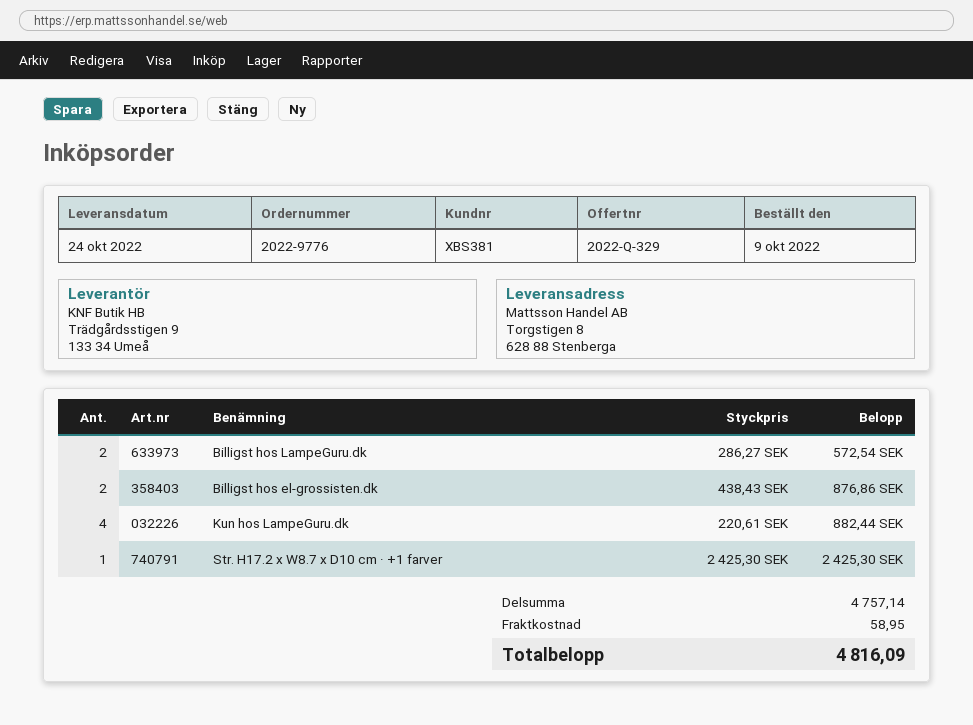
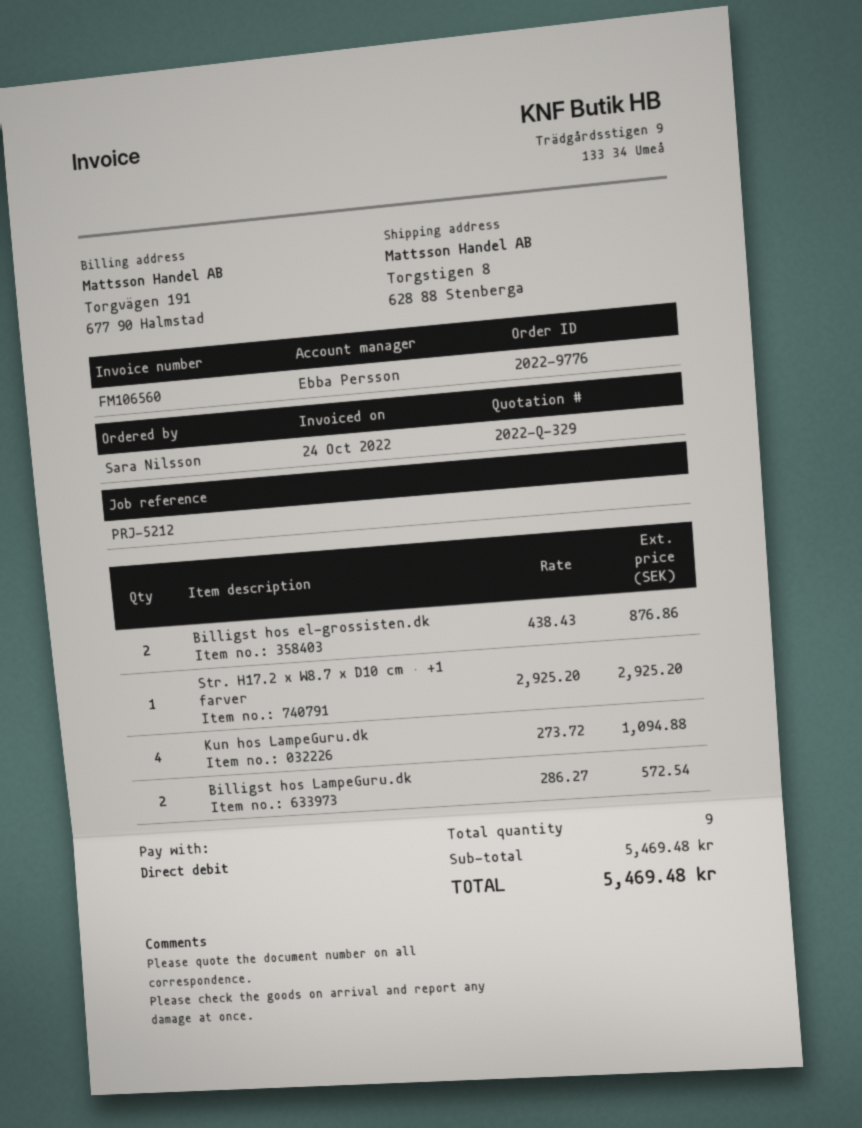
Kun hos LampeGuru.dk: 4 x 220.61 = 882.44 -> 4 x 273.72 = 1094.88
Str. H17.2 x W8.7 x D10 cm · +1 farver: 1 x 2425.30 = 2425.30 -> 1 x 2925.20 = 2925.20
subtotal: 4757.14 -> 5469.48
shipping: 58.95 -> none
total: 4816.09 -> 5469.48

